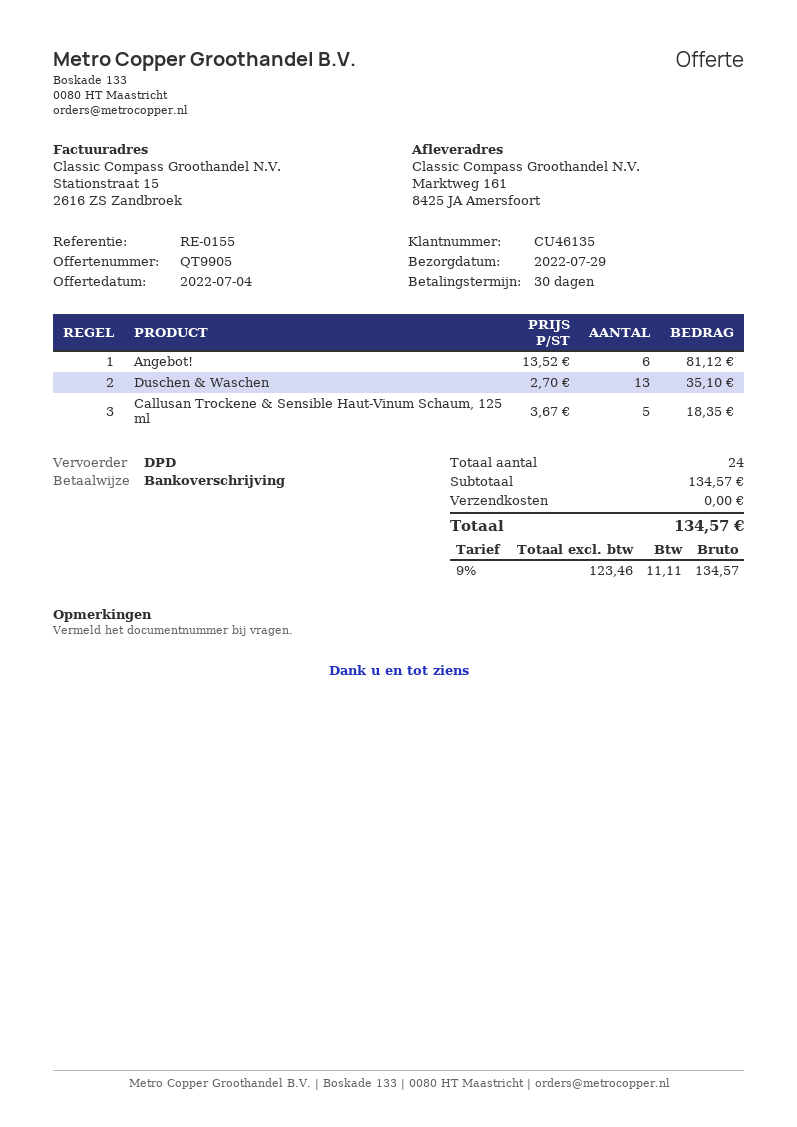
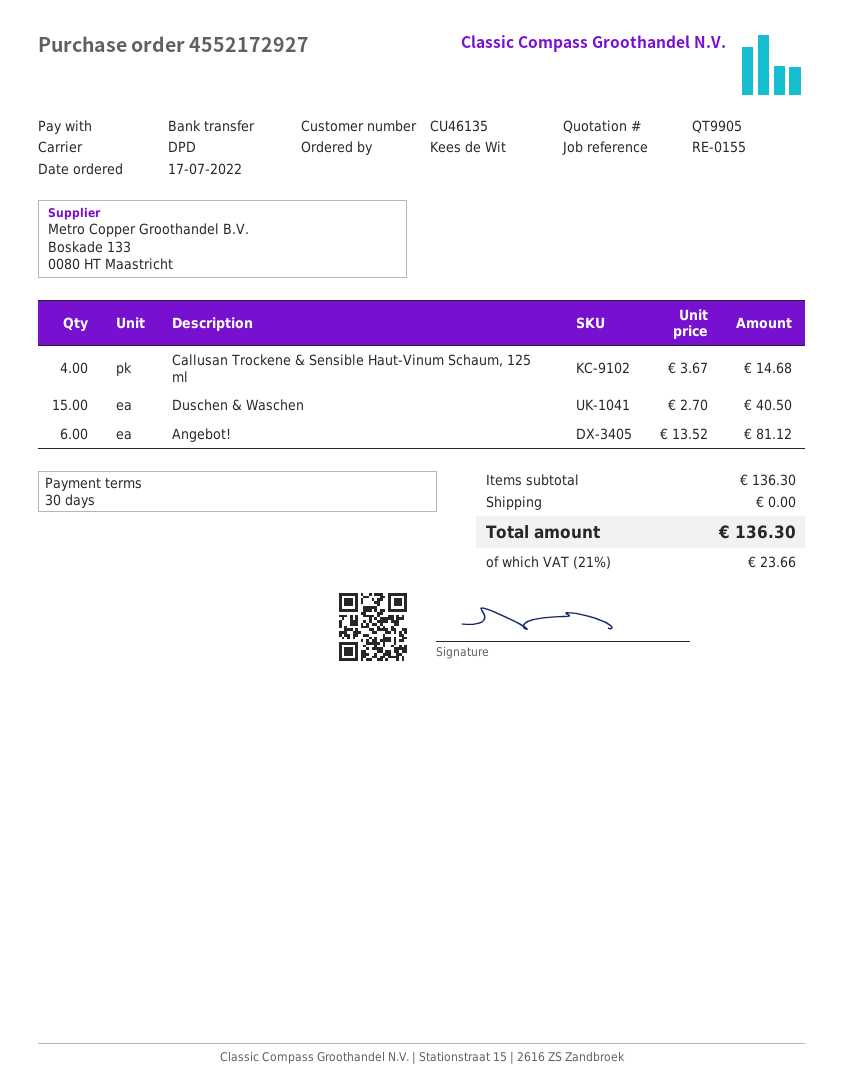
Duschen & Waschen: 13 x 2.70 = 35.10 -> 15 x 2.70 = 40.50
Callusan Trockene & Sensible Haut-Vinum Schaum, 125 ml: 5 x 3.67 = 18.35 -> 4 x 3.67 = 14.68
subtotal: 134.57 -> 136.30
tax: 9% = 11.11 -> 21% = 23.66
total: 134.57 -> 136.30

